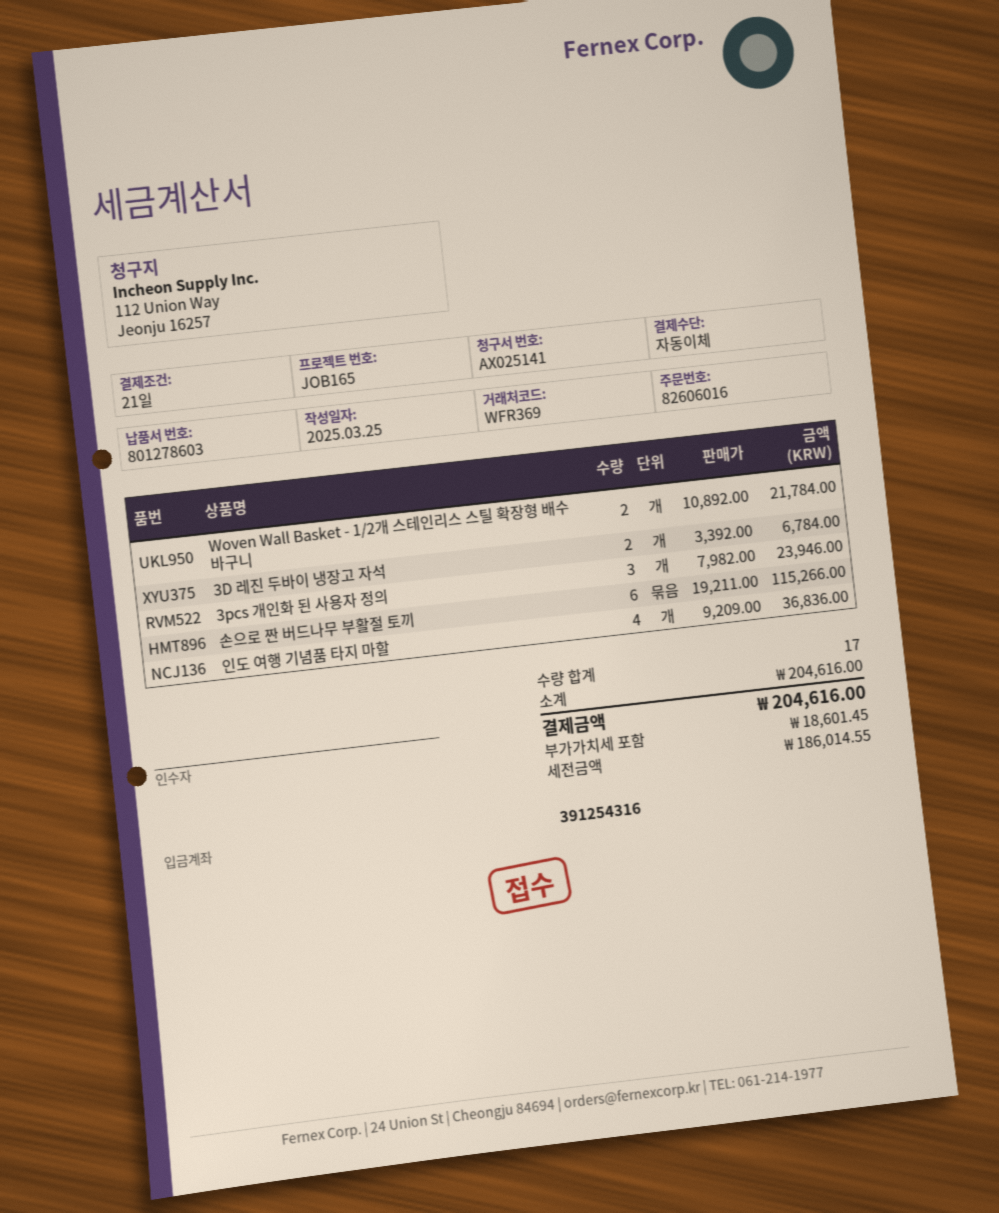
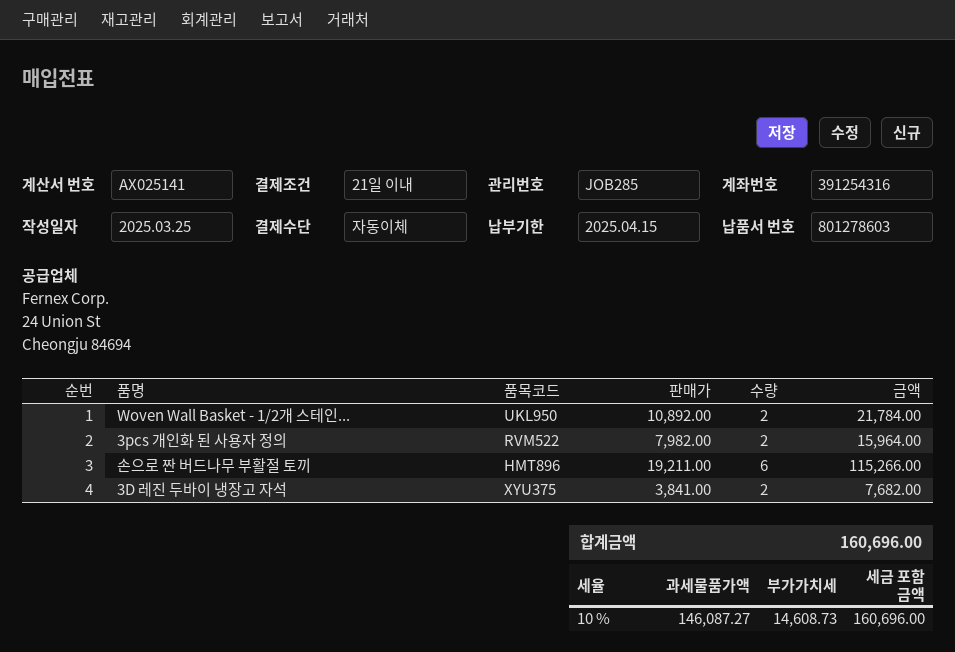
reference: JOB165 -> JOB285
3D 레진 두바이 냉장고 자석: 2 x 3392.00 = 6784.00 -> 2 x 3841.00 = 7682.00
3pcs 개인화 된 사용자 정의: 3 x 7982.00 = 23946.00 -> 2 x 7982.00 = 15964.00
인도 여행 기념품 타지 마할: 4 x 9209.00 = 36836.00 -> none
net: 186014.55 -> 146087.27
tax: 18601.45 -> 14608.73
total: 204616.00 -> 160696.00

